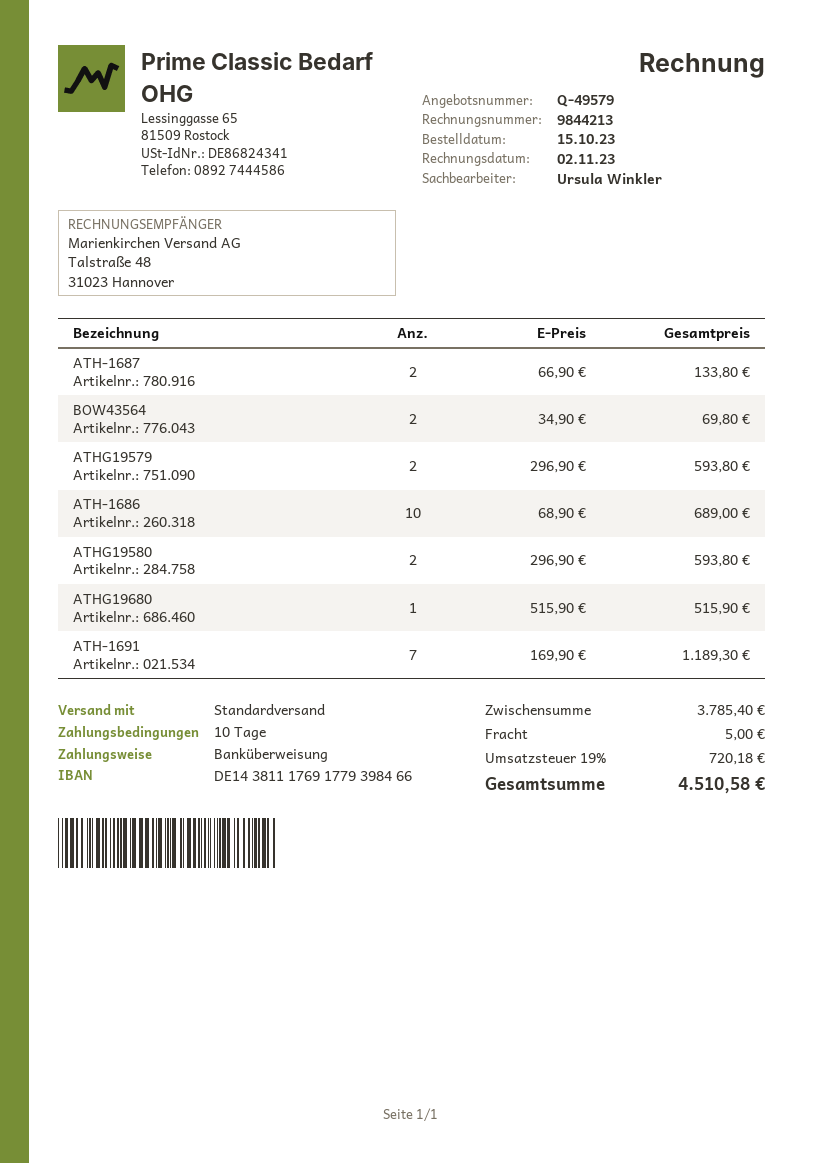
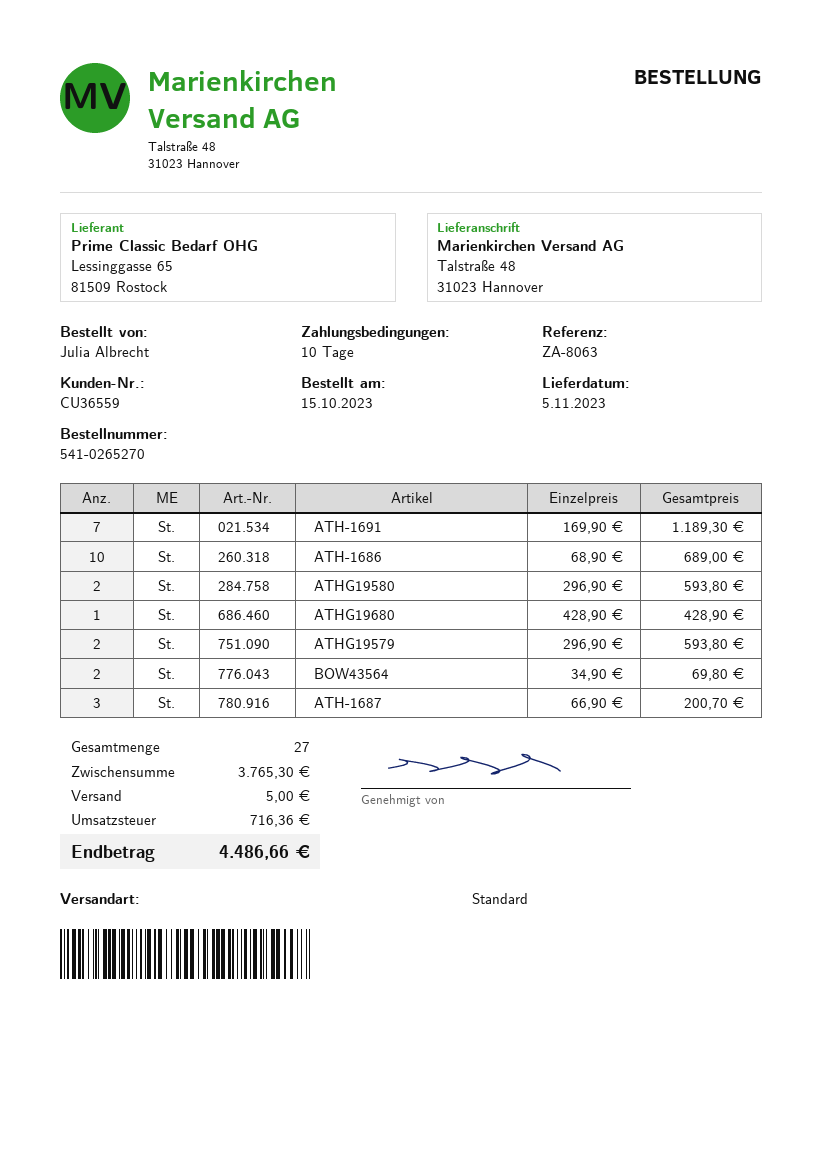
ATH-1687: 2 x 66.90 = 133.80 -> 3 x 66.90 = 200.70
ATHG19680: 1 x 515.90 = 515.90 -> 1 x 428.90 = 428.90
subtotal: 3785.40 -> 3765.30
tax: 720.18 -> 716.36
total: 4510.58 -> 4486.66

